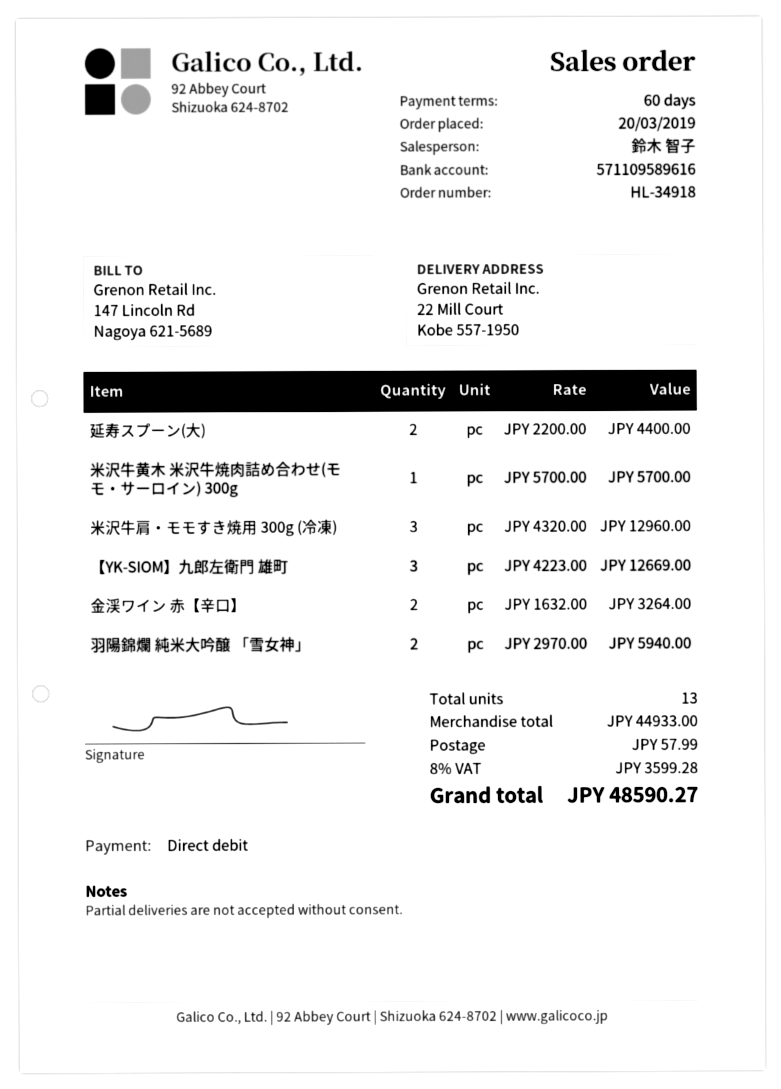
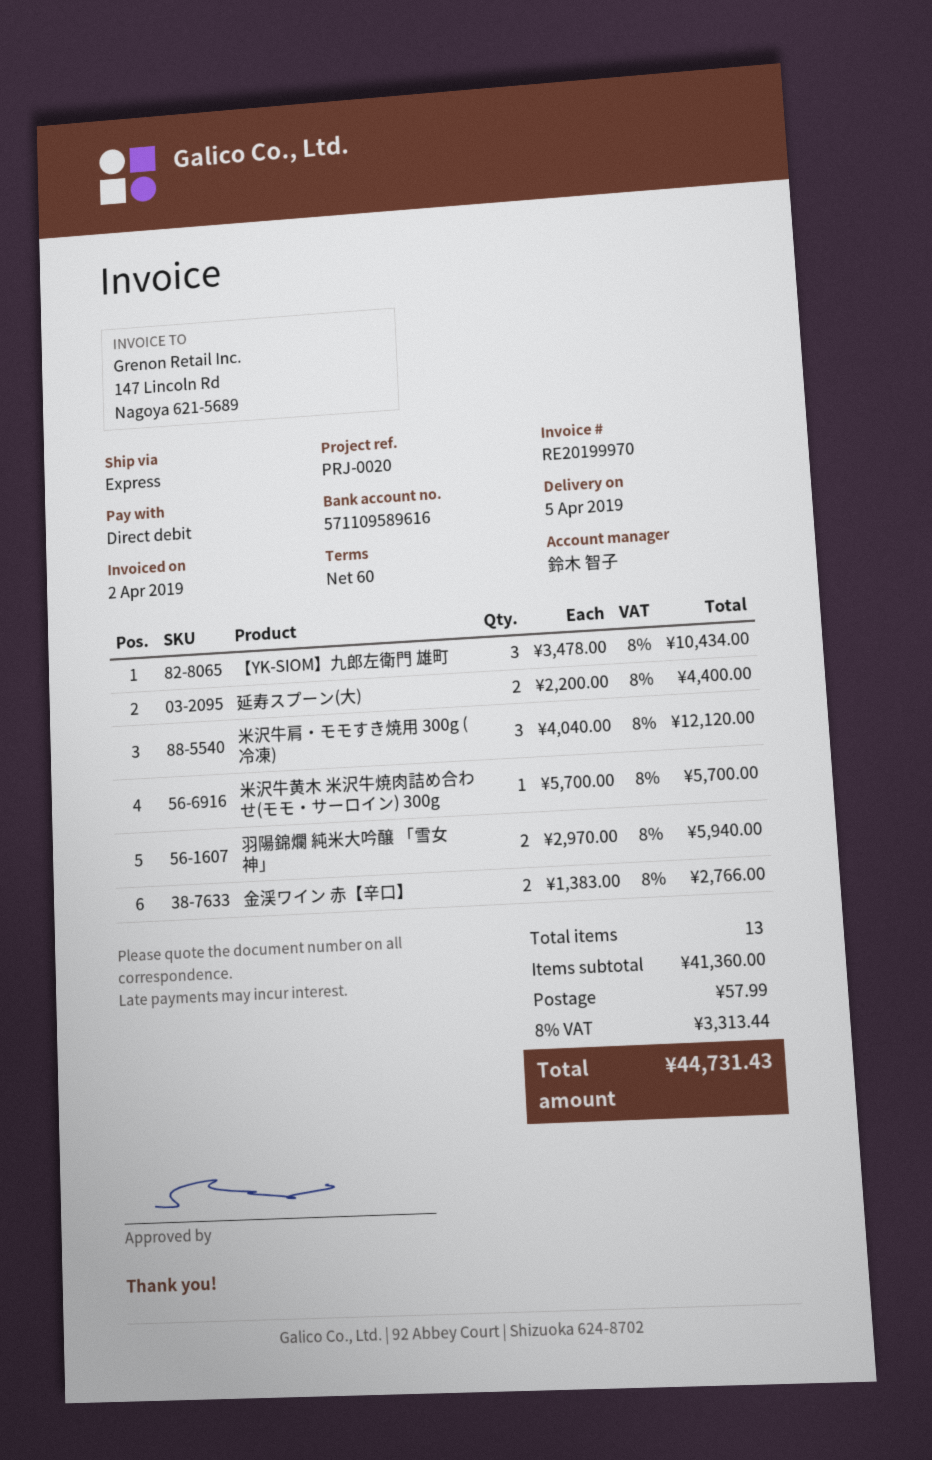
米沢牛肩・モモすき焼用 300g (冷凍): 3 x 4320.00 = 12960.00 -> 3 x 4040.00 = 12120.00
【YK-SIOM】九郎左衛門 雄町: 3 x 4223.00 = 12669.00 -> 3 x 3478.00 = 10434.00
金渓ワイン 赤【辛口】: 2 x 1632.00 = 3264.00 -> 2 x 1383.00 = 2766.00
subtotal: 44933.00 -> 41360.00
tax: 8% = 3599.28 -> 8% = 3313.44
total: 48590.27 -> 44731.43

